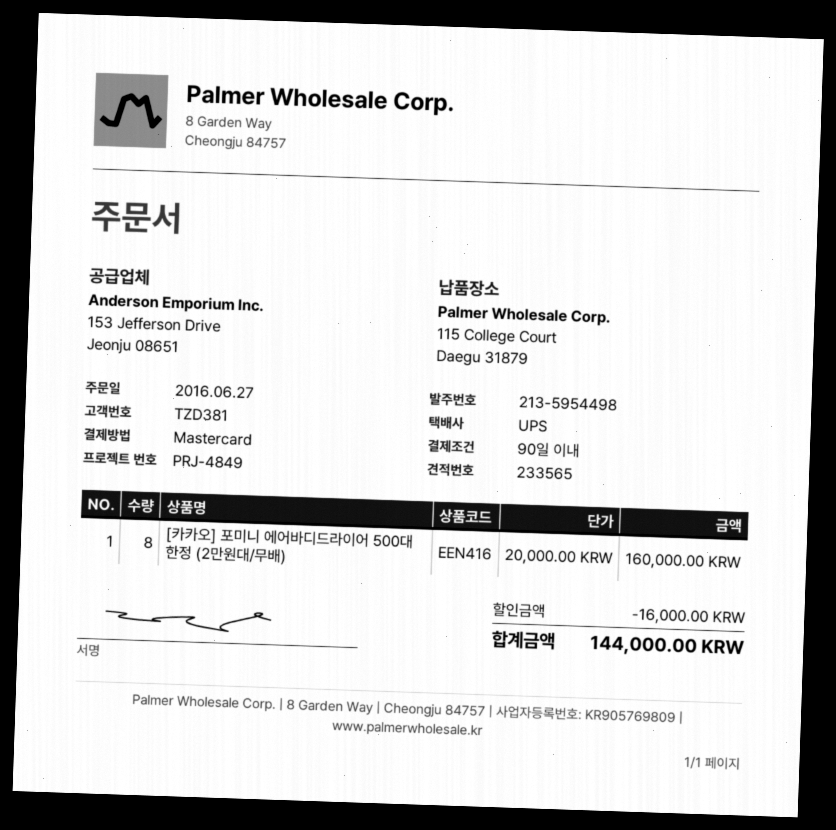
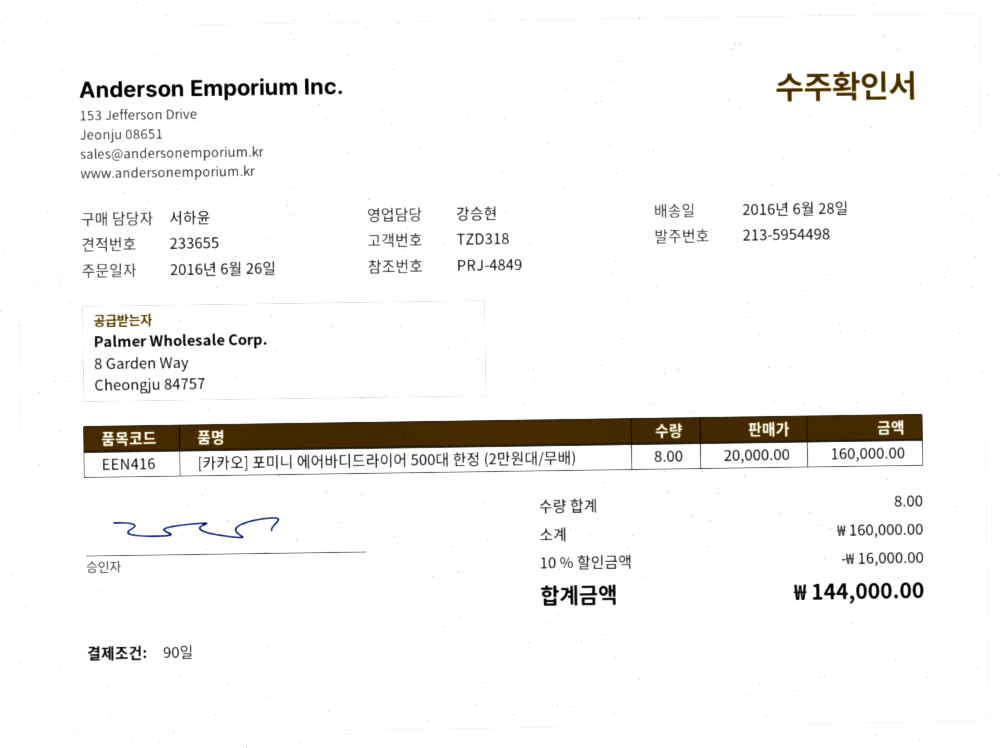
quote number: 233565 -> 233655
order date: 2016-06-27 -> 2016-06-26
customer number: TZD381 -> TZD318

